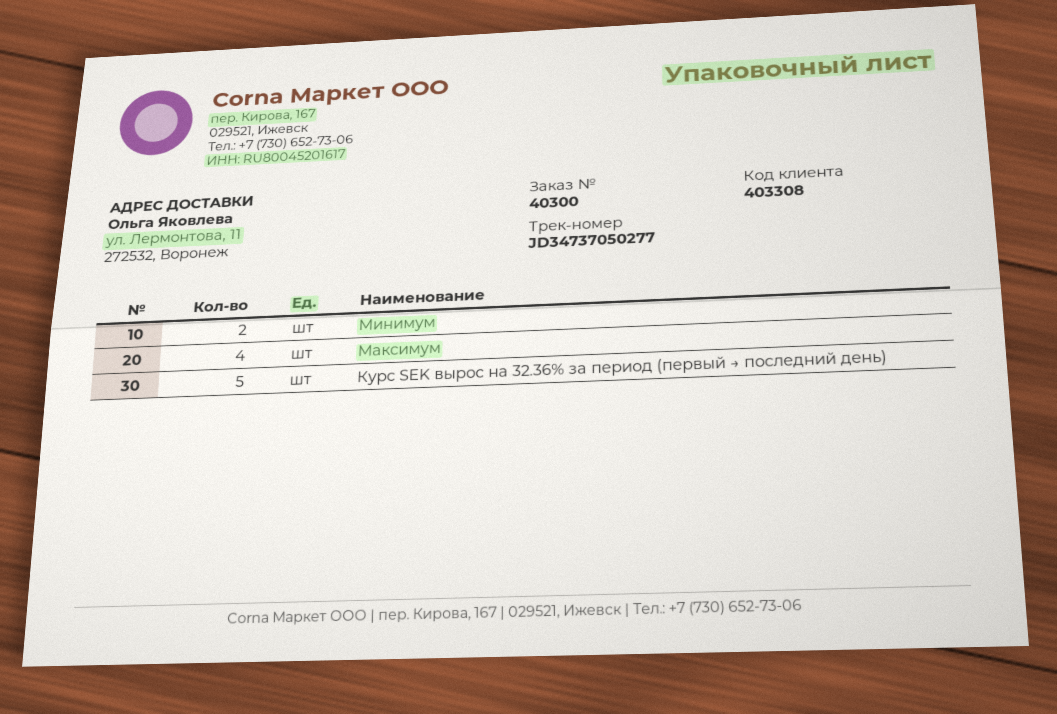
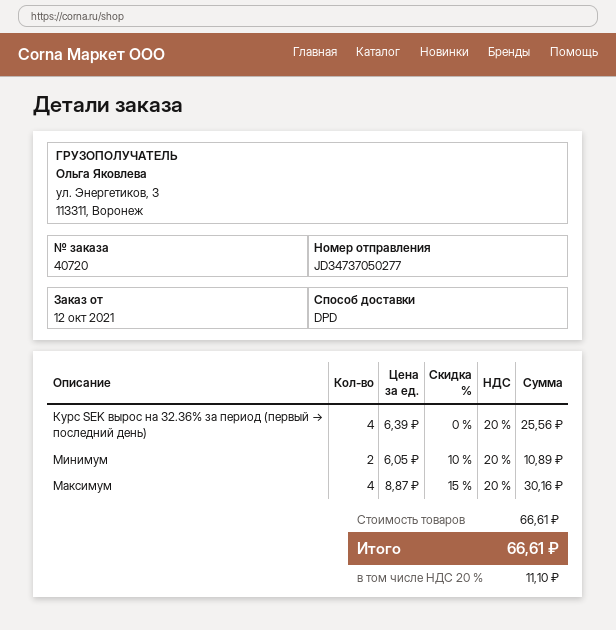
order number: 40300 -> 40720
ship to: ул. Лермонтова, 11, 272532, Воронеж -> ул. Энергетиков, 3, 113311, Воронеж
Курс SEK вырос на 32.36% за период (первый → последний день): 5 -> 4

